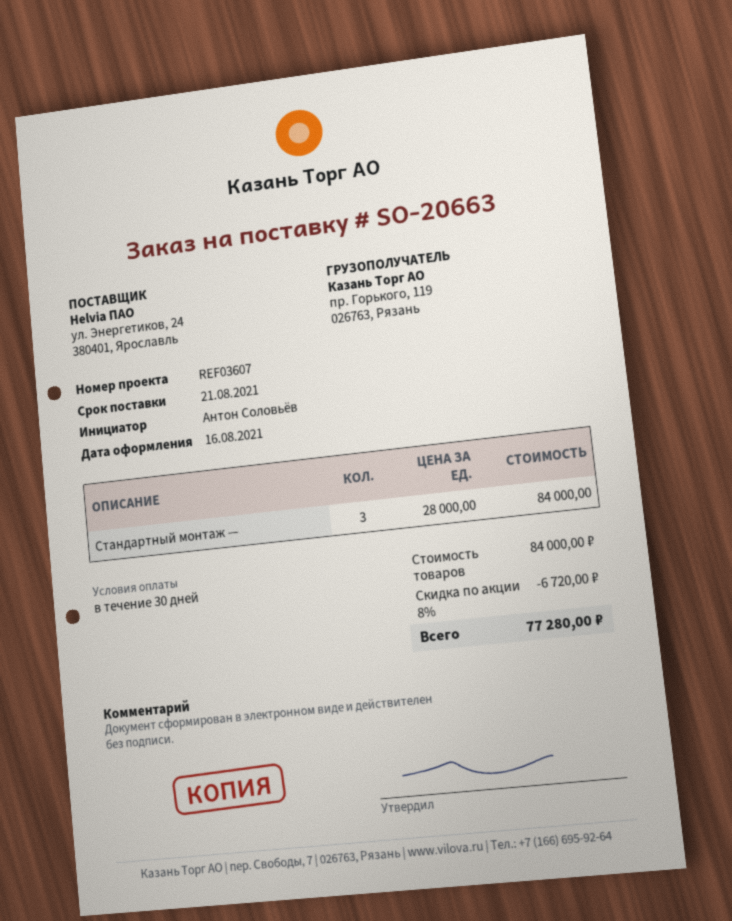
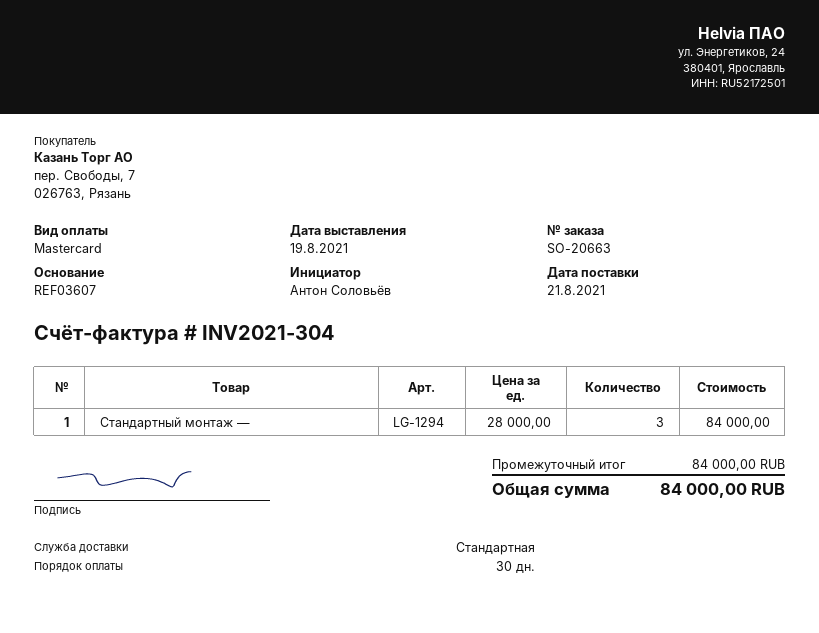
discount: 8% = 6720.00 -> none
total: 77280.00 -> 84000.00

